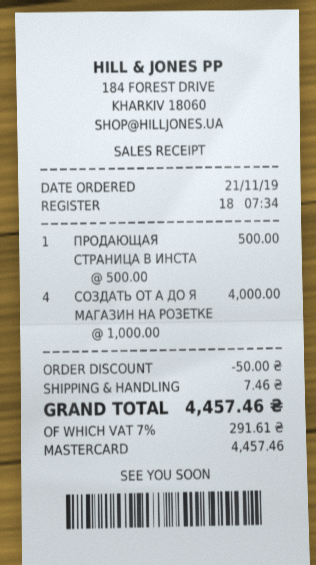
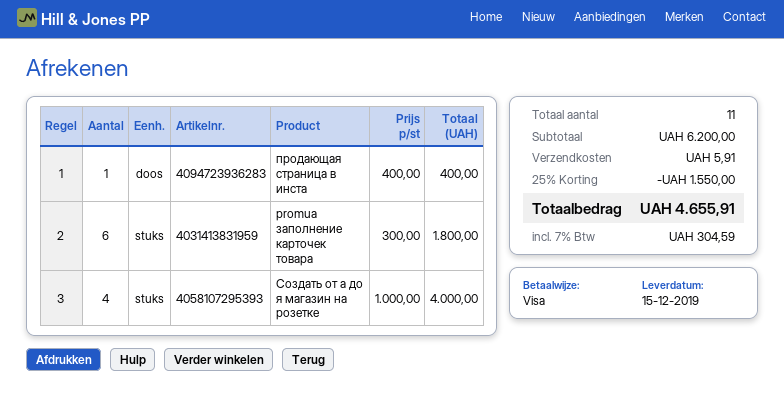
payment method: Mastercard -> Visa
ПРОДАЮЩАЯ СТРАНИЦА В ИНСТА: 1 x 500.00 = 500.00 -> 1 x 400.00 = 400.00
promua заполнение карточек товара: none -> 6 x 300.00 = 1800.00
discount: 50.00 -> 1550.00
shipping: 7.46 -> 5.91
tax: 7% = 291.61 -> 7% = 304.59
total: 4457.46 -> 4655.91

